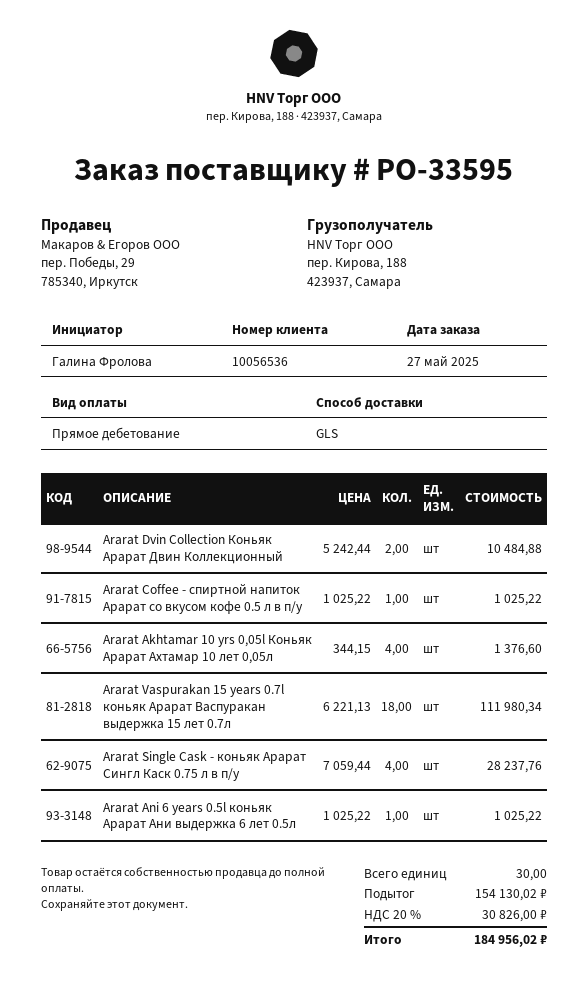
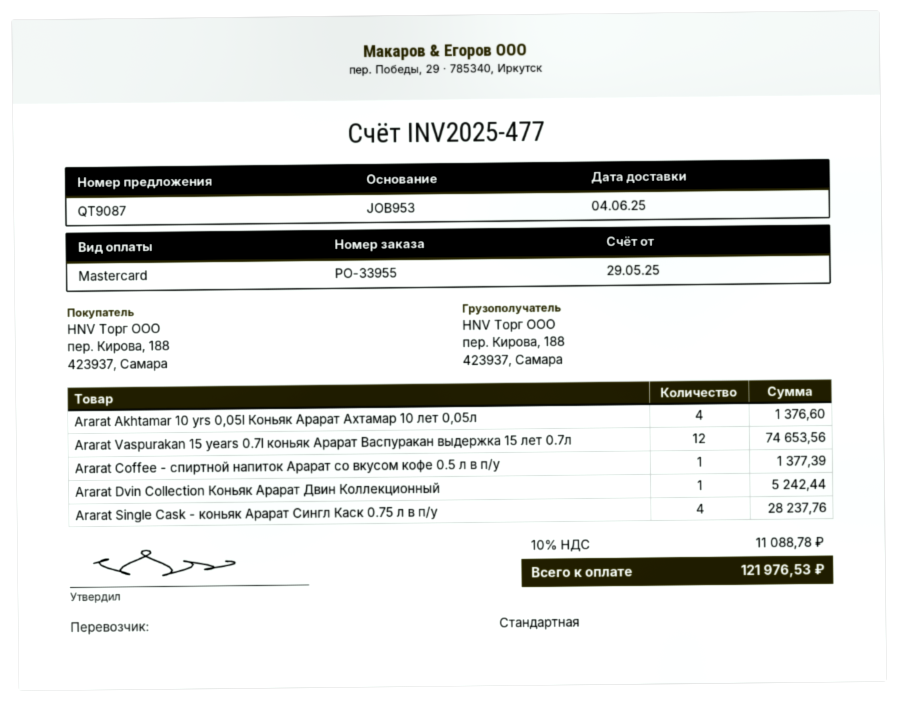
order number: PO-33595 -> PO-33955
payment method: direct debit -> Mastercard
shipping method: GLS -> standard
Ararat Dvin Сollection Коньяк Арарат Двин Коллекционный: 2 for 10484.88 -> 1 for 5242.44
Ararat Coffee - спиртной напиток Арарат со вкусом кофе 0.5 л в п/у: 1 for 1025.22 -> 1 for 1377.39
Ararat Vaspurakan 15 years 0.7l коньяк Арарат Васпуракан выдержка 15 лет 0.7л: 18 for 111980.34 -> 12 for 74653.56
Ararat Ani 6 years 0.5l коньяк Арарат Ани выдержка 6 лет 0.5л: 1 for 1025.22 -> none
tax: 20% = 30826.00 -> 10% = 11088.78
total: 184956.02 -> 121976.53

